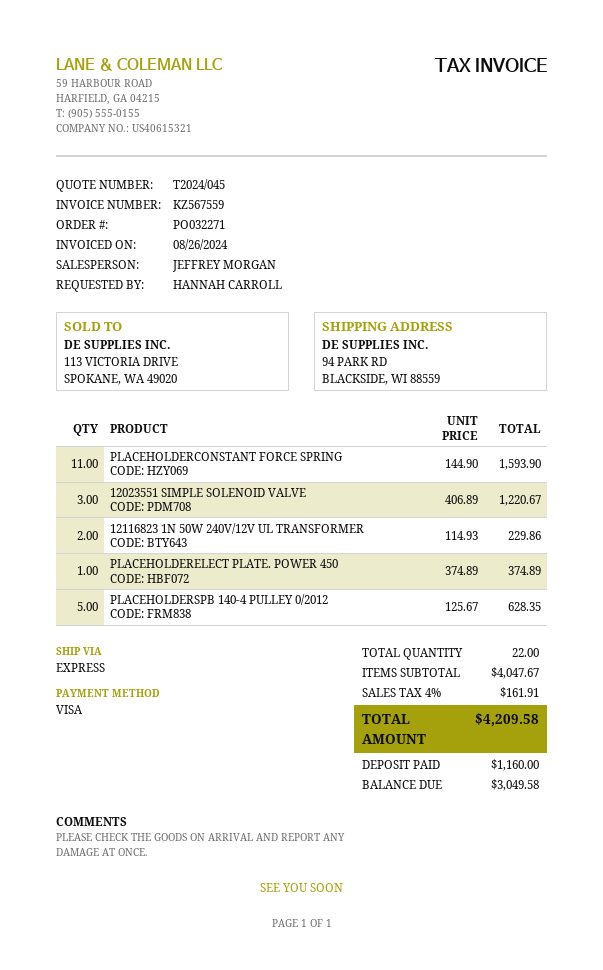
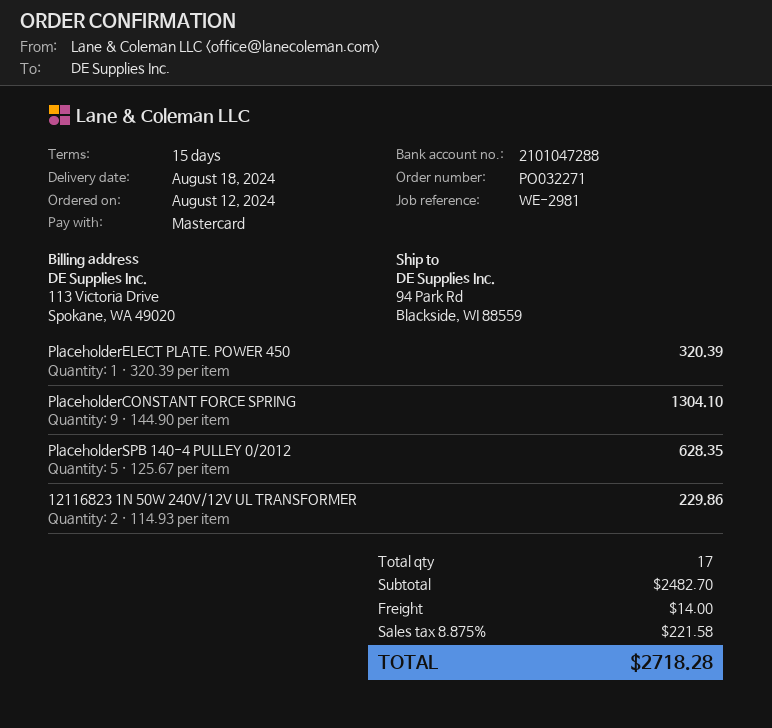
payment method: Visa -> Mastercard
PLACEHOLDERCONSTANT FORCE SPRING: 11 x 144.90 = 1593.90 -> 9 x 144.90 = 1304.10
12023551 SIMPLE SOLENOID VALVE: 3 x 406.89 = 1220.67 -> none
PLACEHOLDERELECT PLATE. POWER 450: 1 x 374.89 = 374.89 -> 1 x 320.39 = 320.39
total quantity: 22 -> 17
subtotal: 4047.67 -> 2482.70
shipping: none -> 14.00
tax: 4% = 161.91 -> 8.875% = 221.58
total: 4209.58 -> 2718.28

